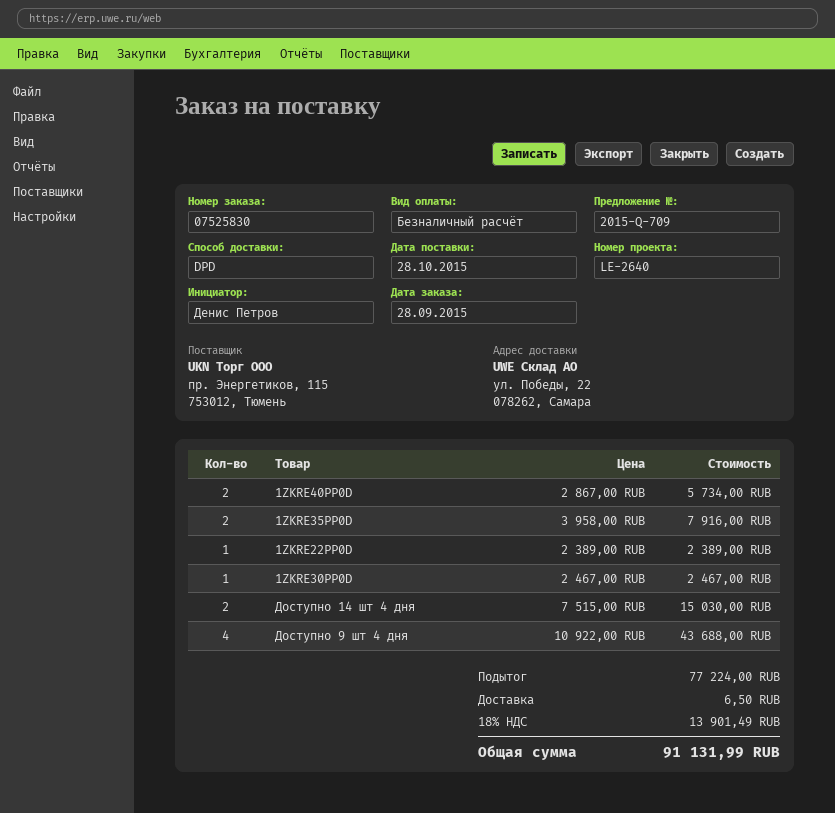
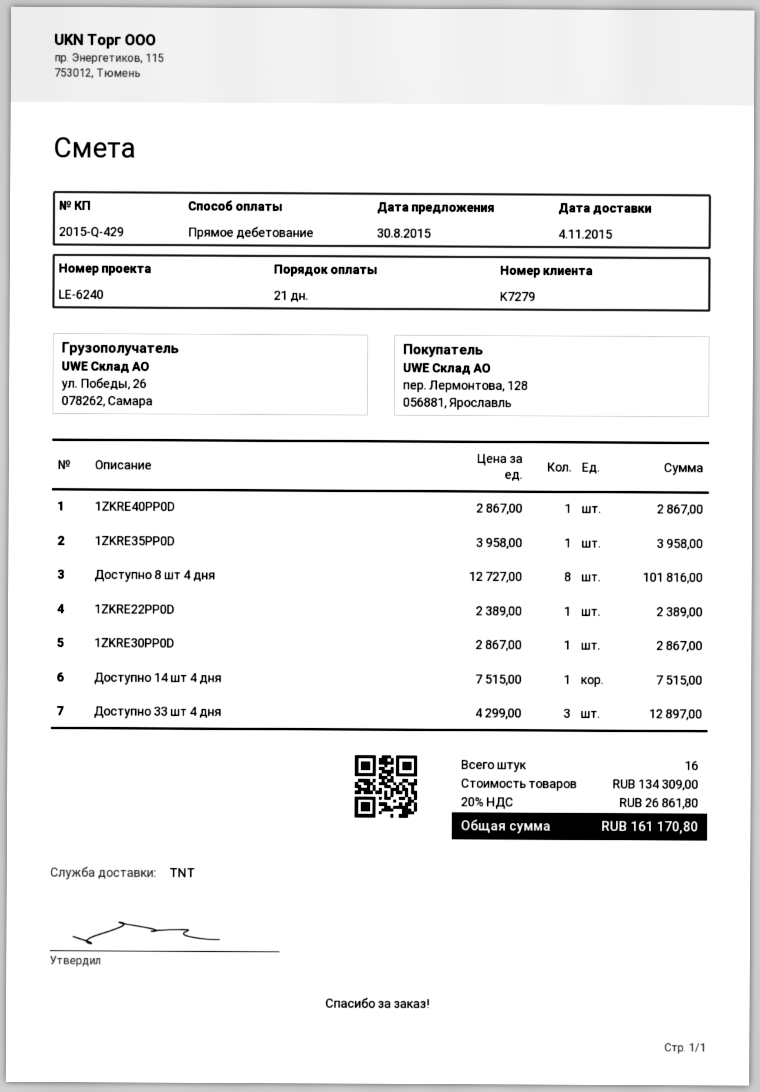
quote number: 2015-Q-709 -> 2015-Q-429
delivery date: 2015-10-28 -> 2015-11-04
reference: LE-2640 -> LE-6240
payment method: bank transfer -> direct debit
shipping method: DPD -> TNT
ship to: ул. Победы, 22, 078262, Самара -> ул. Победы, 26, 078262, Самара
1ZKRE40PP0D: 2 x 2867.00 = 5734.00 -> 1 x 2867.00 = 2867.00
1ZKRE35PP0D: 2 x 3958.00 = 7916.00 -> 1 x 3958.00 = 3958.00
1ZKRE30PP0D: 1 x 2467.00 = 2467.00 -> 1 x 2867.00 = 2867.00
Доступно 14 шт 4 дня: 2 x 7515.00 = 15030.00 -> 1 x 7515.00 = 7515.00
Доступно 9 шт 4 дня: 4 x 10922.00 = 43688.00 -> none
Доступно 8 шт 4 дня: none -> 8 x 12727.00 = 101816.00
Доступно 33 шт 4 дня: none -> 3 x 4299.00 = 12897.00
subtotal: 77224.00 -> 134309.00
shipping: 6.50 -> none
tax: 18% = 13901.49 -> 20% = 26861.80
total: 91131.99 -> 161170.80

